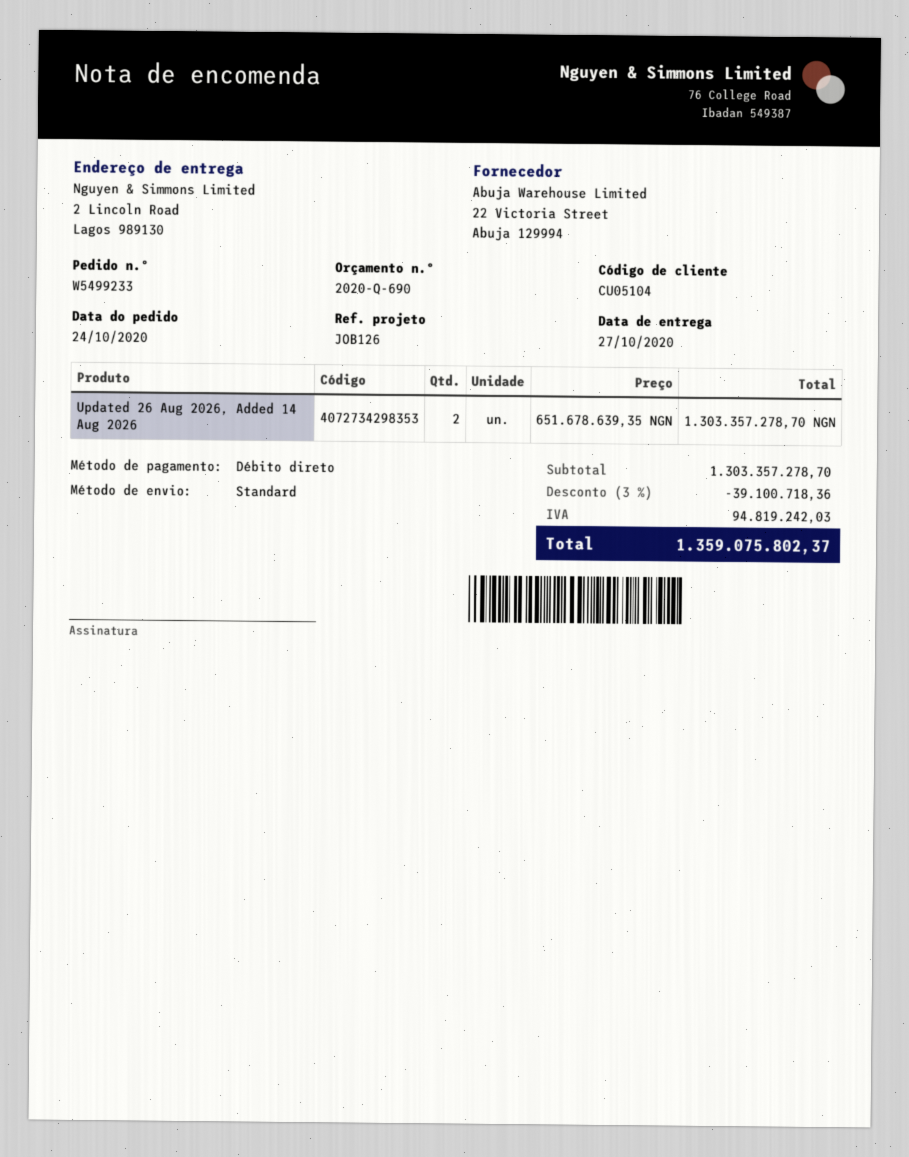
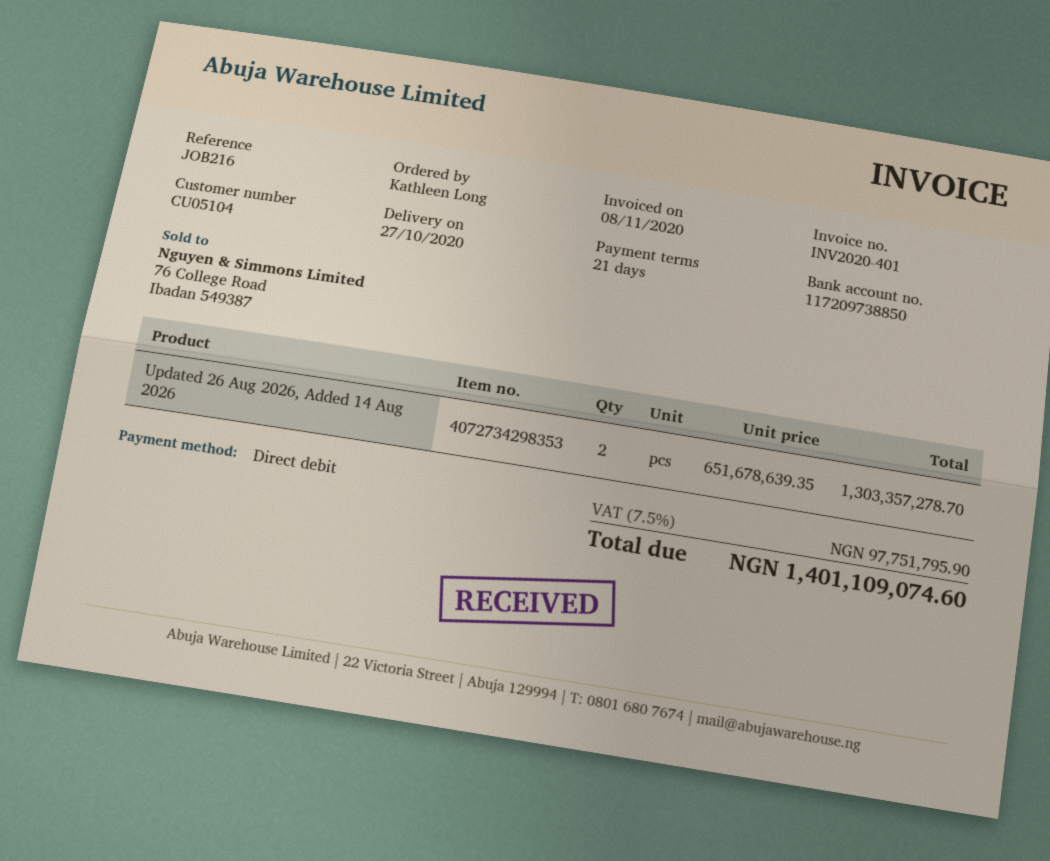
reference: JOB126 -> JOB216
discount: 3% = 39100718.36 -> none
tax: 94819242.03 -> 97751795.90
total: 1359075802.37 -> 1401109074.60

